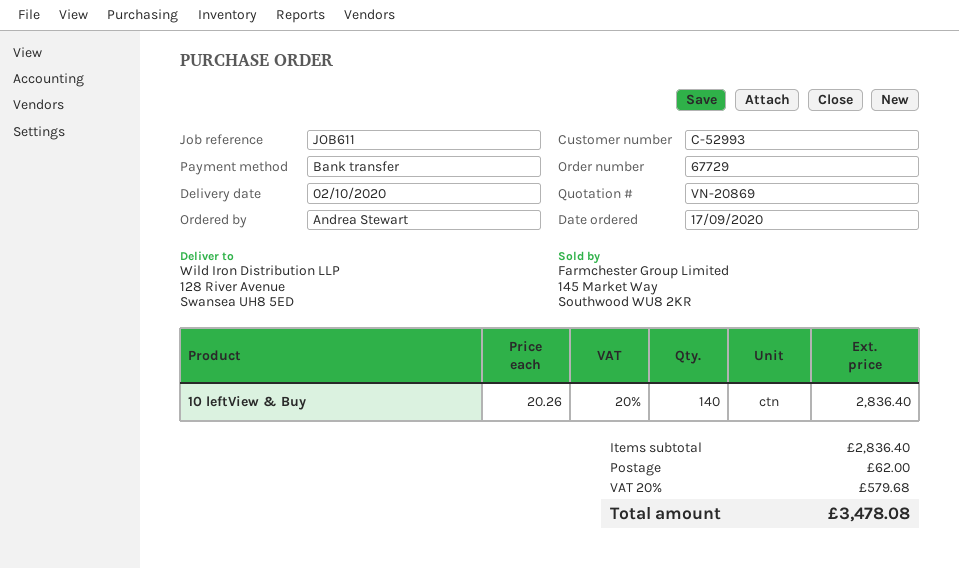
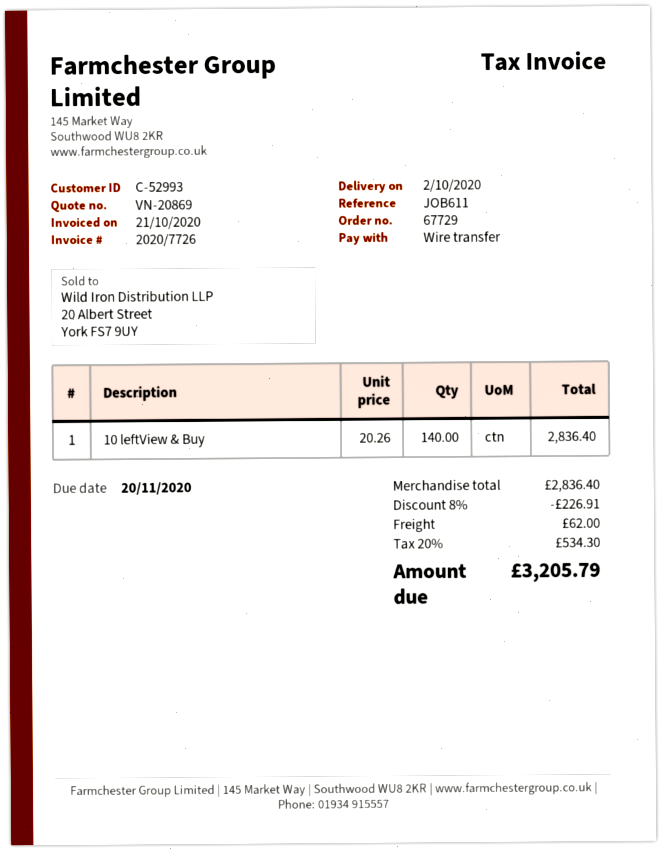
discount: none -> 8% = 226.91
tax: 20% = 579.68 -> 20% = 534.30
total: 3478.08 -> 3205.79

